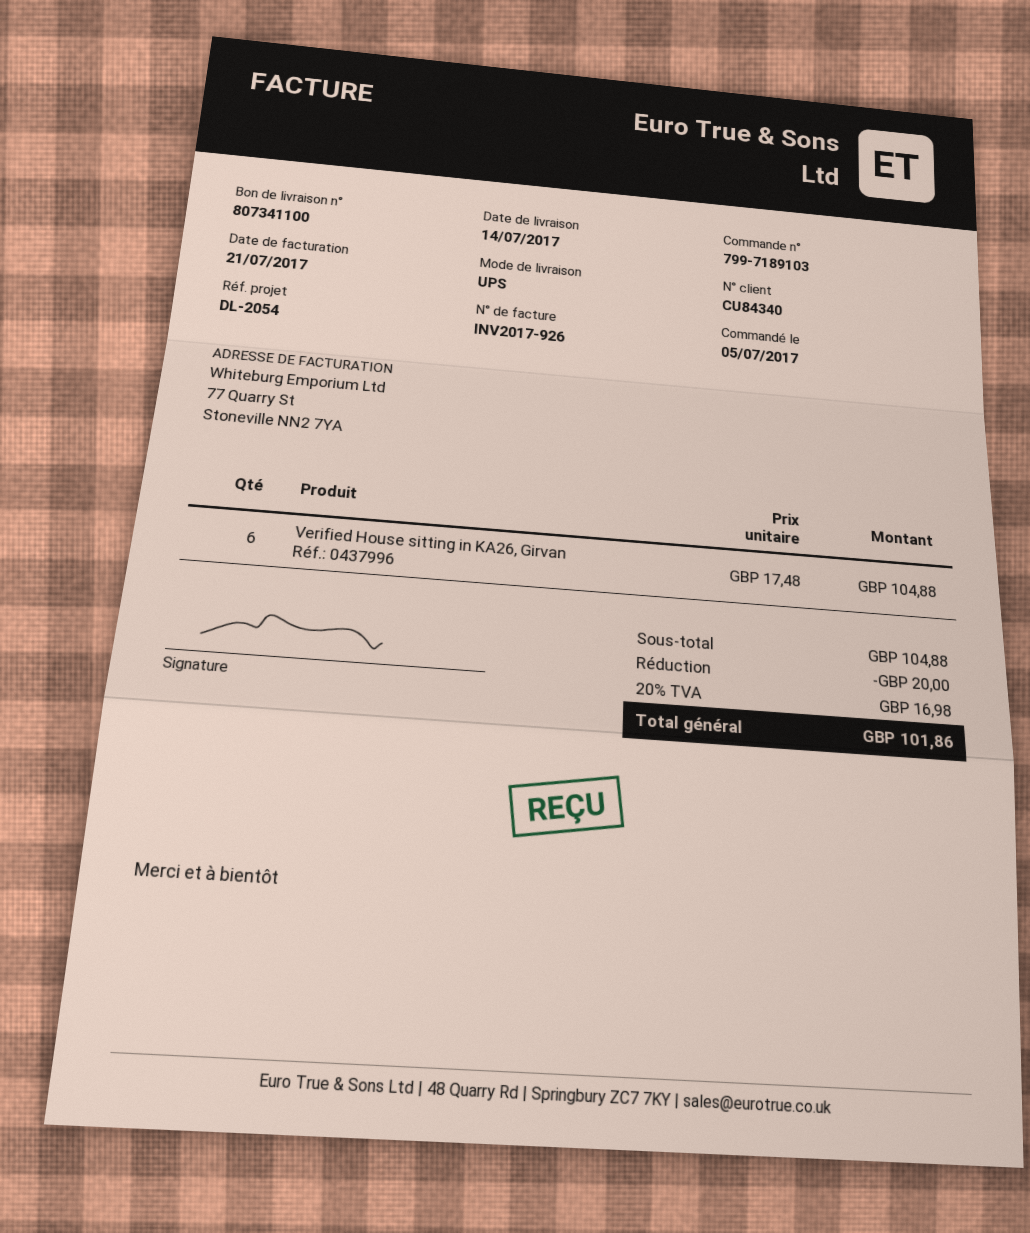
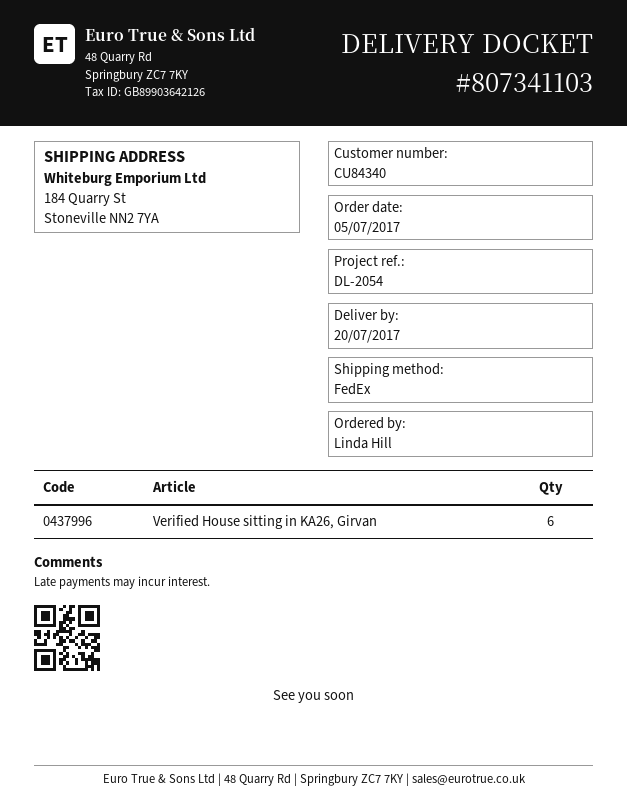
delivery note number: 807341100 -> 807341103
delivery date: 2017-07-14 -> 2017-07-20
shipping method: UPS -> FedEx

